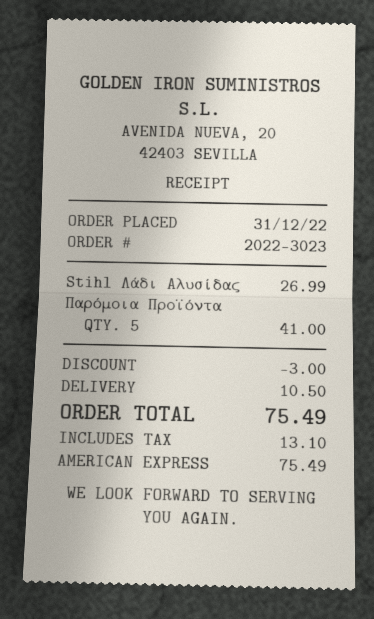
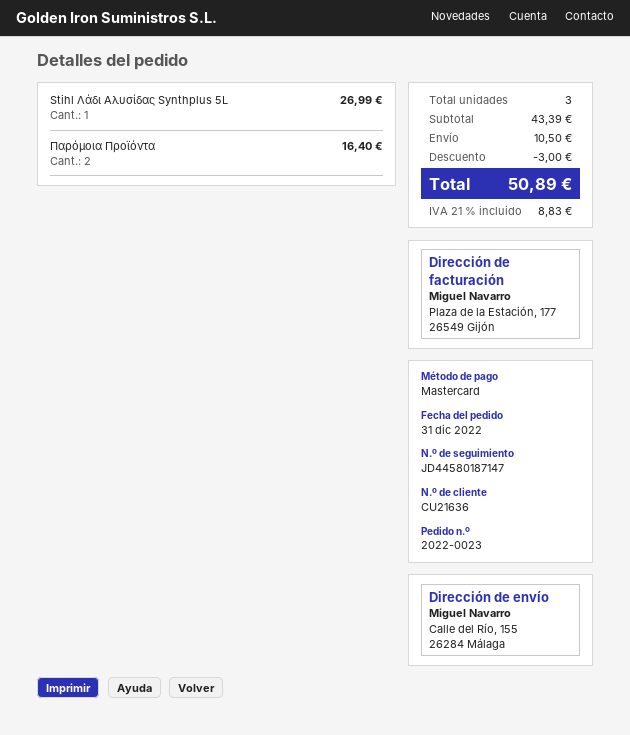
order number: 2022-3023 -> 2022-0023
payment method: American Express -> Mastercard
Παρόμοια Προϊόντα: 5 for 41.00 -> 2 for 16.40
tax: 13.10 -> 8.83
total: 75.49 -> 50.89

